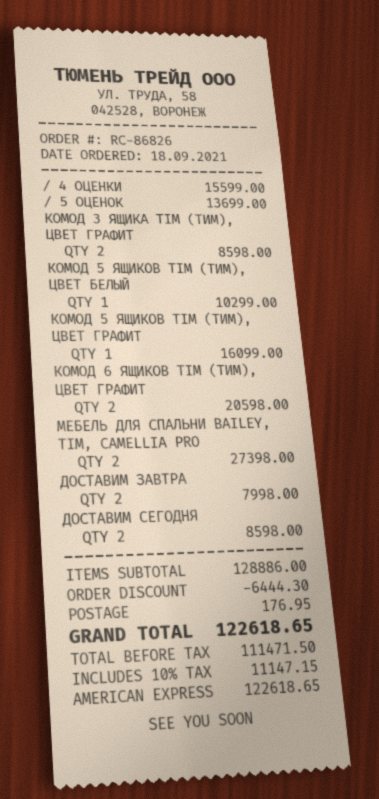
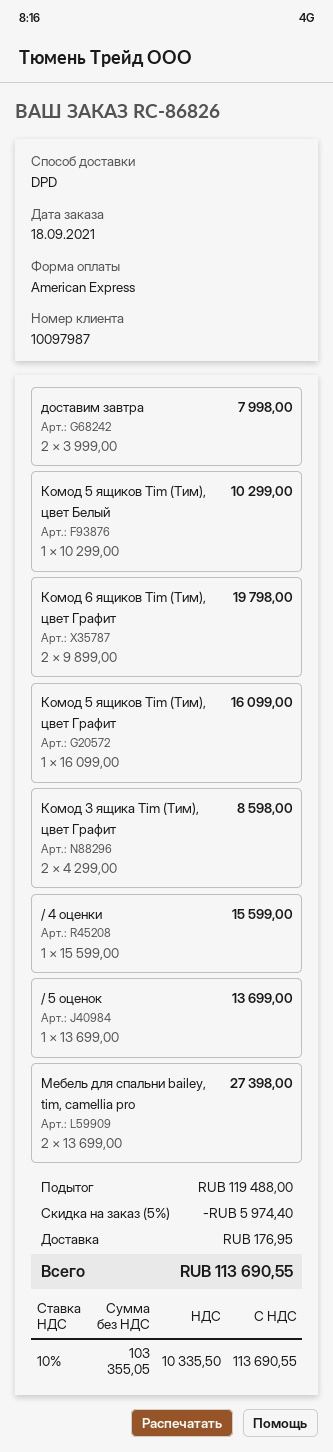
КОМОД 6 ЯЩИКОВ TIM (ТИМ), ЦВЕТ ГРАФИТ: 2 for 20598.00 -> 2 for 19798.00
ДОСТАВИМ СЕГОДНЯ: 2 for 8598.00 -> none
subtotal: 128886.00 -> 119488.00
discount: 6444.30 -> 5974.40
net: 111471.50 -> 103355.05
tax: 10% = 11147.15 -> 10% = 10335.50
total: 122618.65 -> 113690.55

